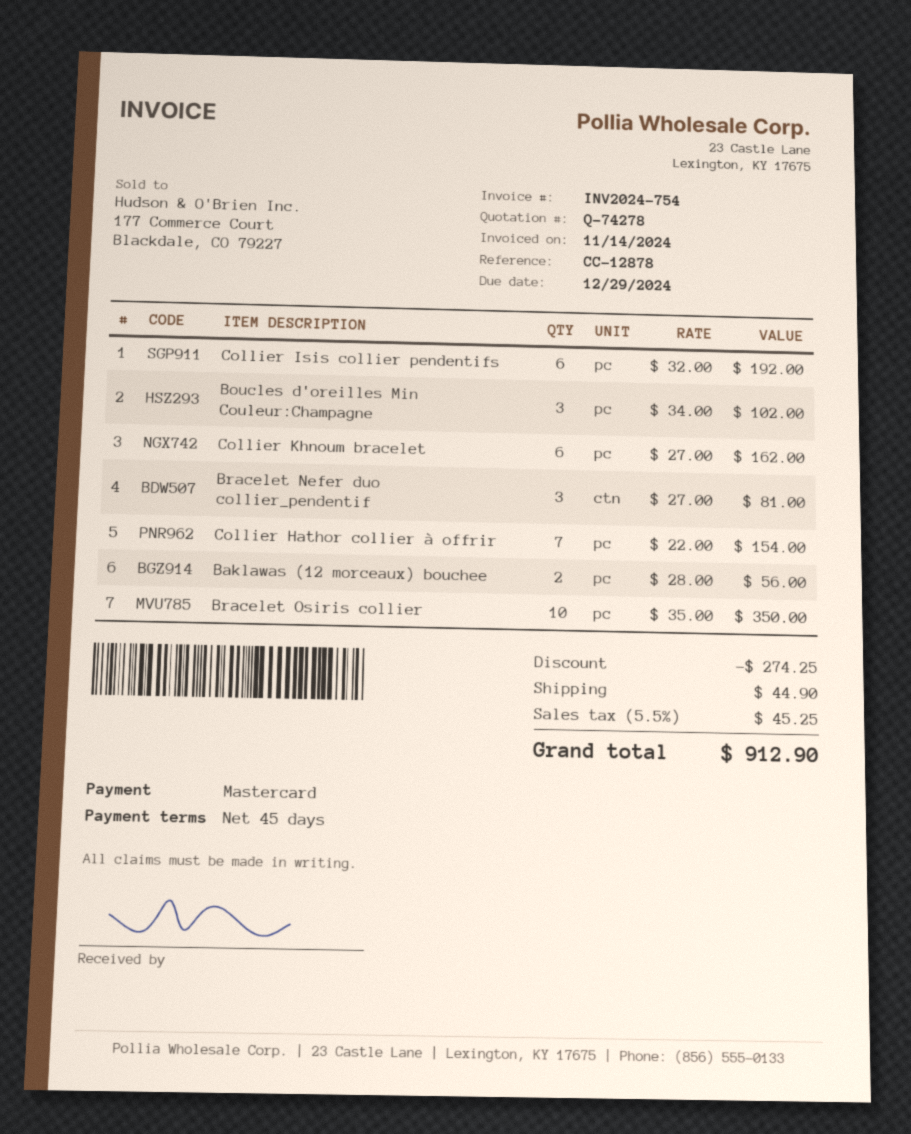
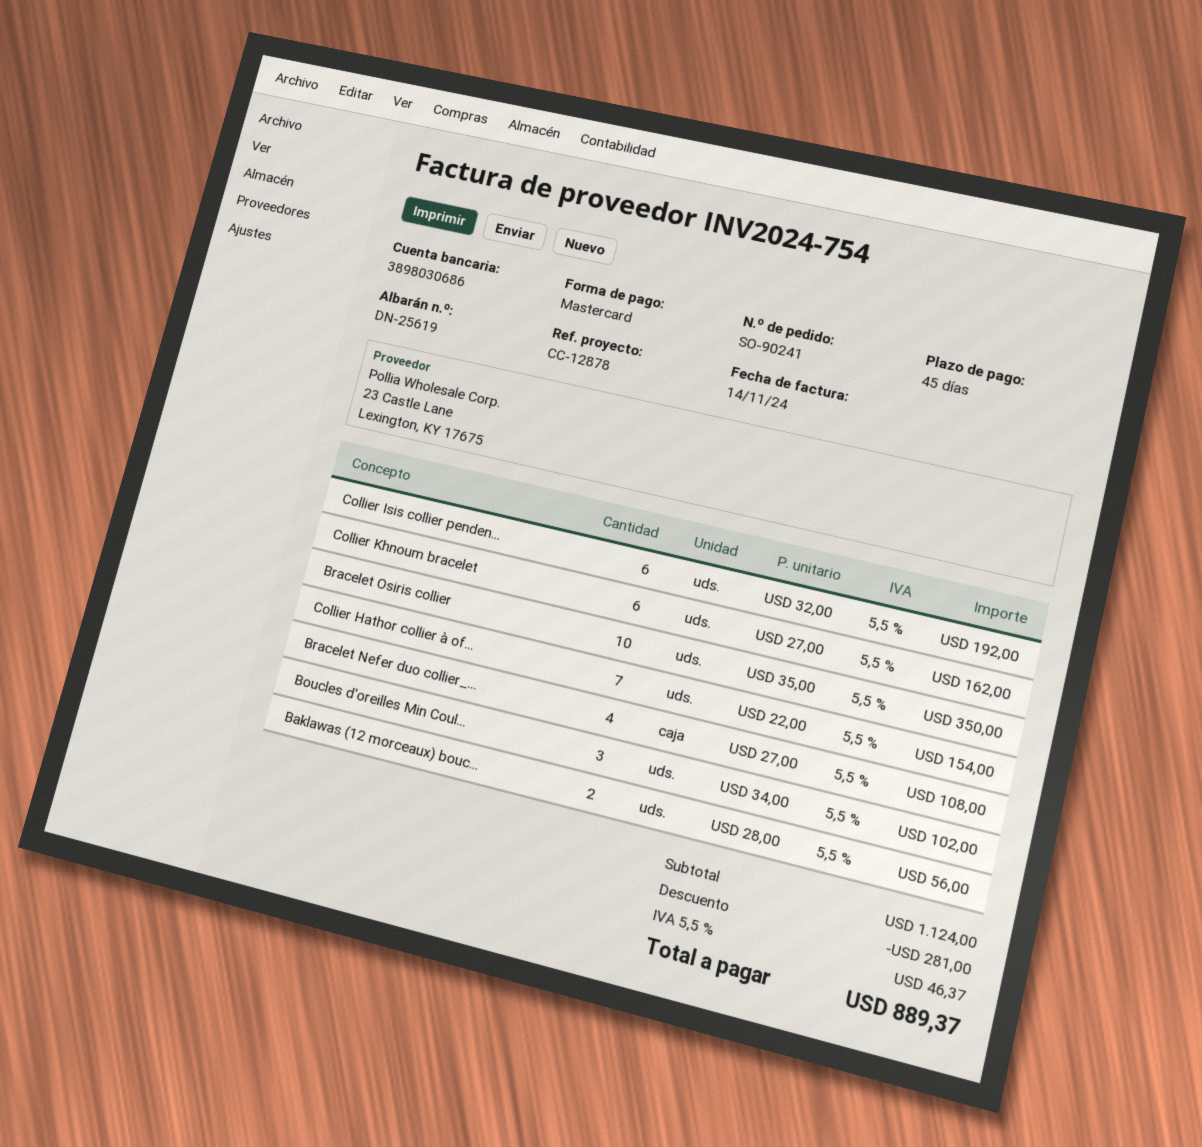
Bracelet Nefer duo collier_pendentif: 3 x 27.00 = 81.00 -> 4 x 27.00 = 108.00
discount: 274.25 -> 281.00
shipping: 44.90 -> none
tax: 5.5% = 45.25 -> 5.5% = 46.37
total: 912.90 -> 889.37

